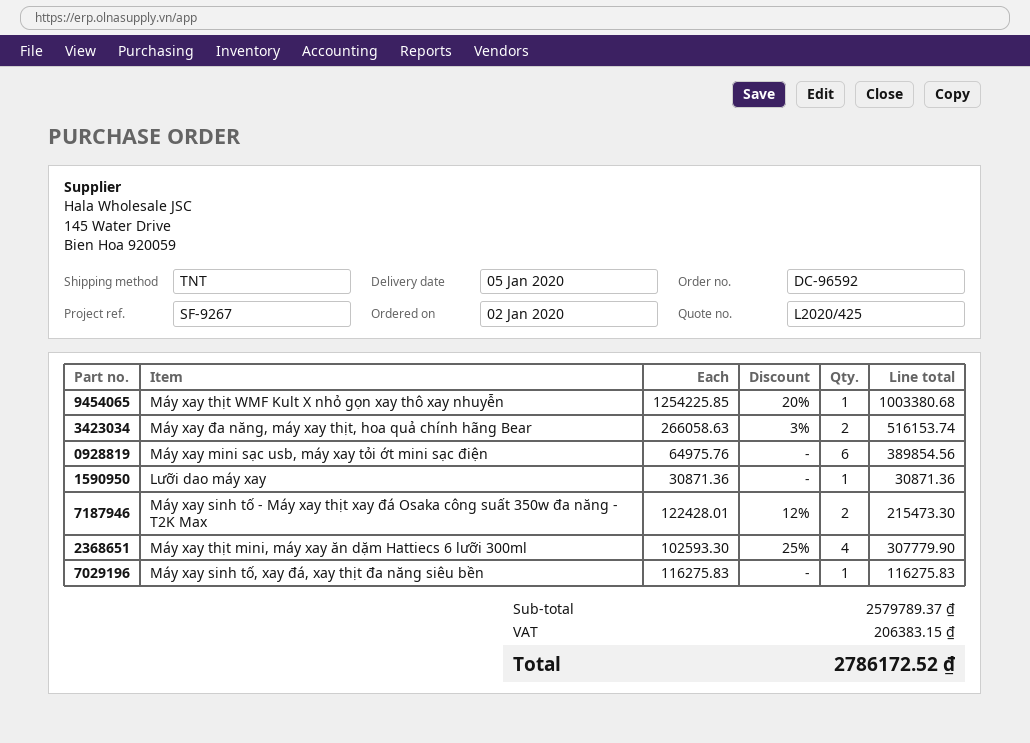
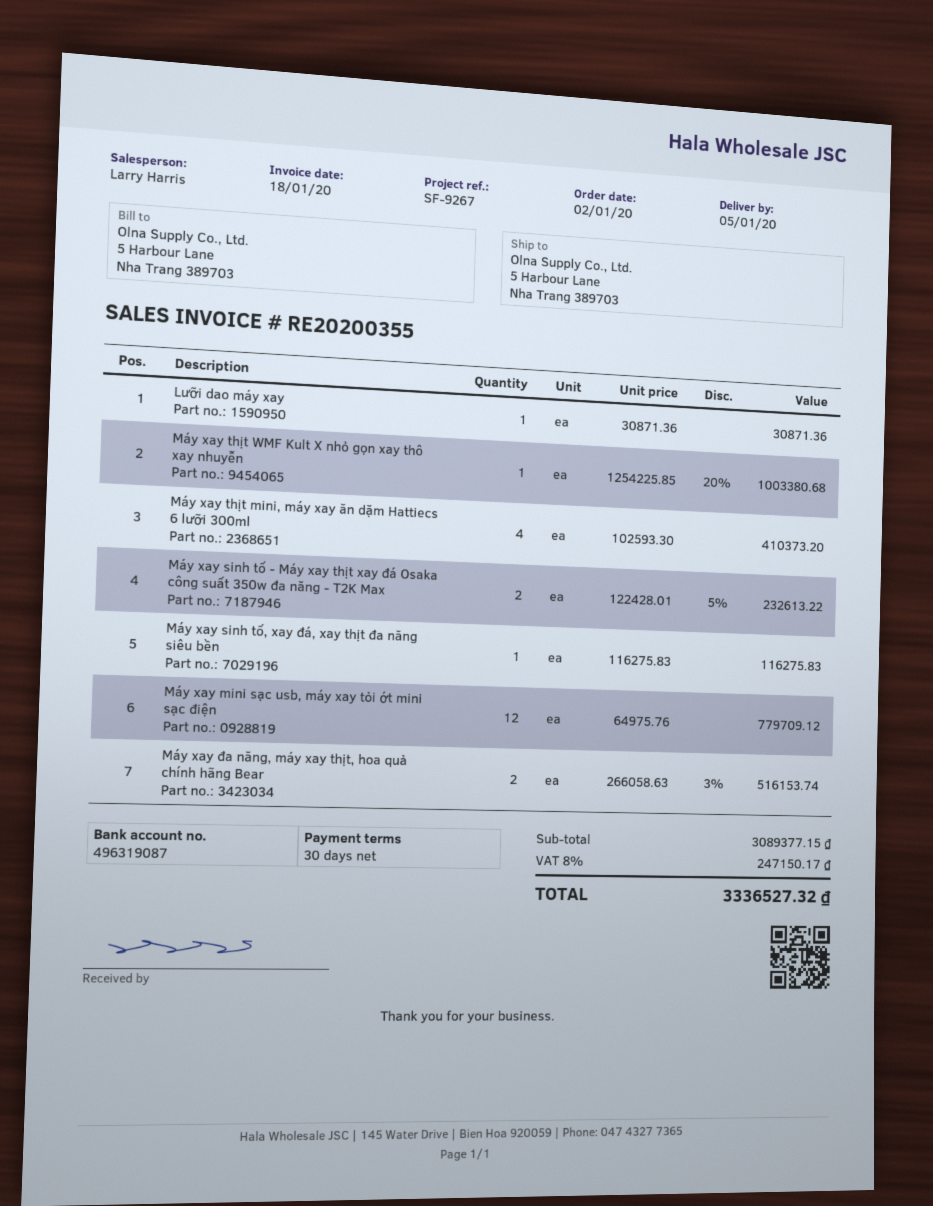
Máy xay mini sạc usb, máy xay tỏi ớt mini sạc điện: 6 x 64975.76 = 389854.56 -> 12 x 64975.76 = 779709.12
Máy xay sinh tố - Máy xay thịt xay đá Osaka công suất 350w đa năng - T2K Max: 2 x 122428.01 - 12% = 215473.30 -> 2 x 122428.01 - 5% = 232613.22
Máy xay thịt mini, máy xay ăn dặm Hattiecs 6 lưỡi 300ml: 4 x 102593.30 - 25% = 307779.90 -> 4 x 102593.30 = 410373.20
subtotal: 2579789.37 -> 3089377.15
tax: 206383.15 -> 247150.17
total: 2786172.52 -> 3336527.32

